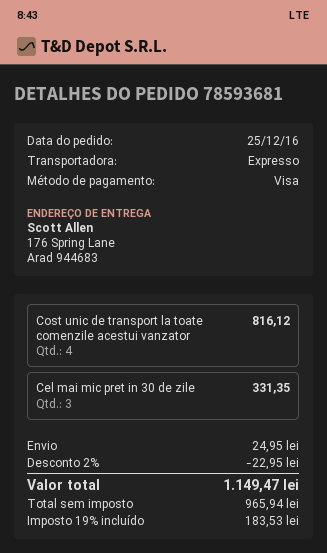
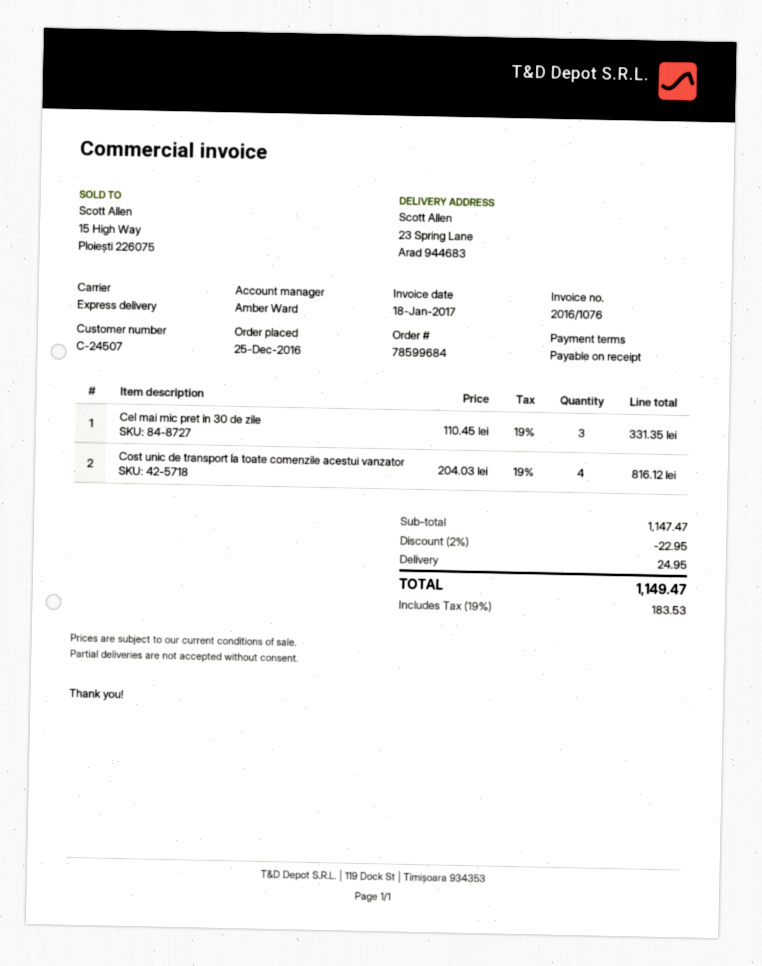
order number: 78593681 -> 78599684
ship to: 176 Spring Lane, Arad 944683 -> 23 Spring Lane, Arad 944683

